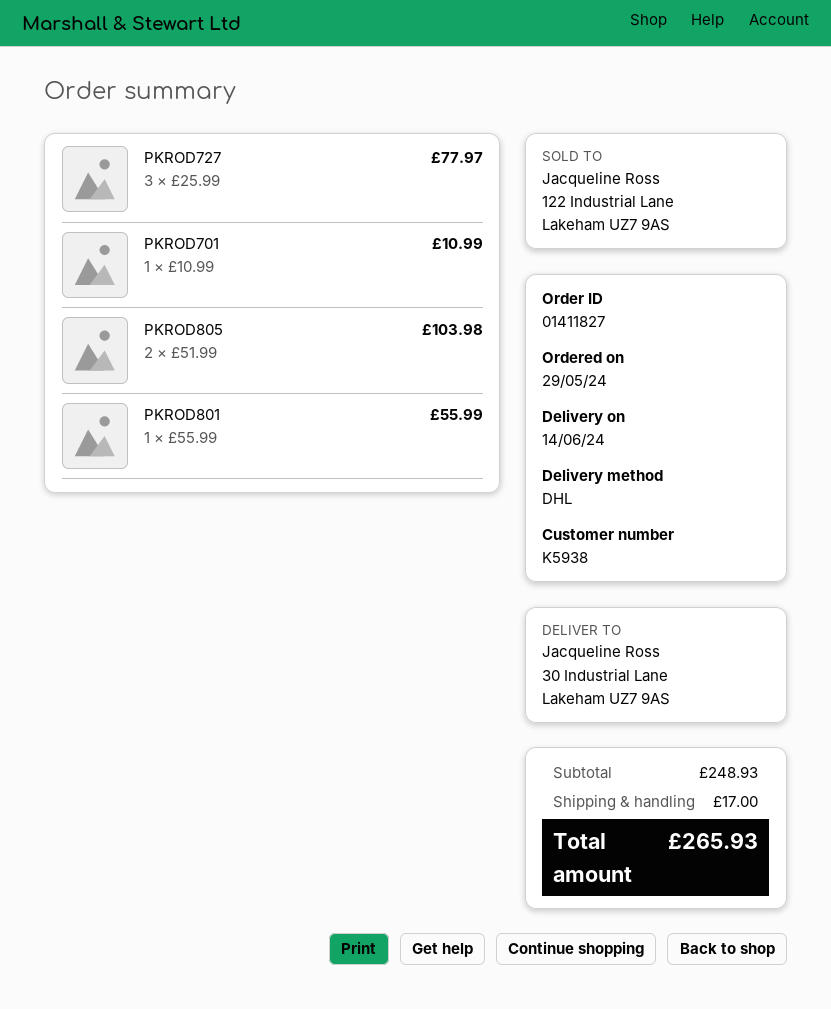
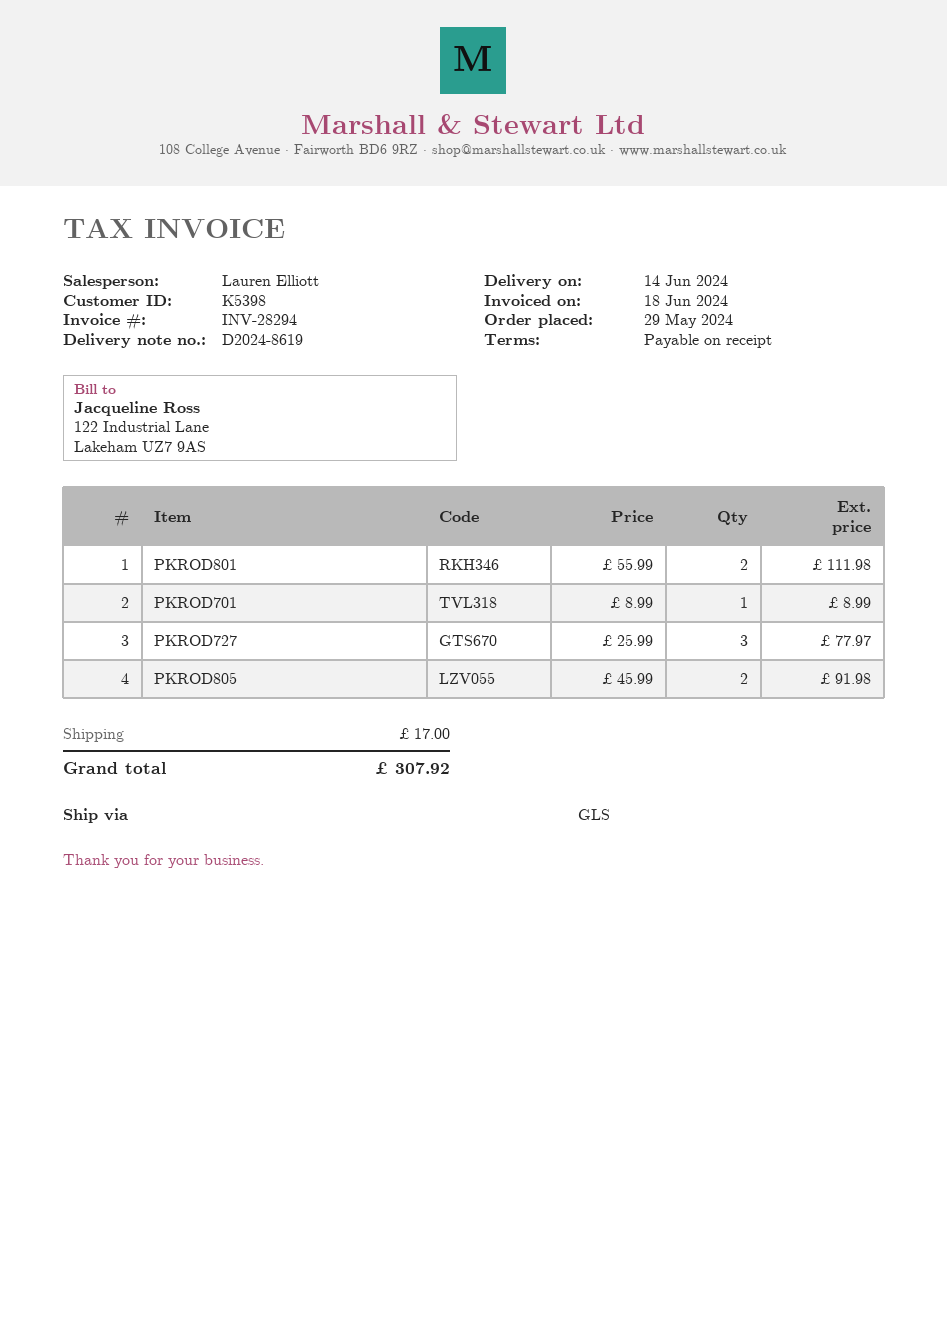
customer number: K5938 -> K5398
shipping method: DHL -> GLS
PKROD701: 1 x 10.99 = 10.99 -> 1 x 8.99 = 8.99
PKROD805: 2 x 51.99 = 103.98 -> 2 x 45.99 = 91.98
PKROD801: 1 x 55.99 = 55.99 -> 2 x 55.99 = 111.98
total: 265.93 -> 307.92

